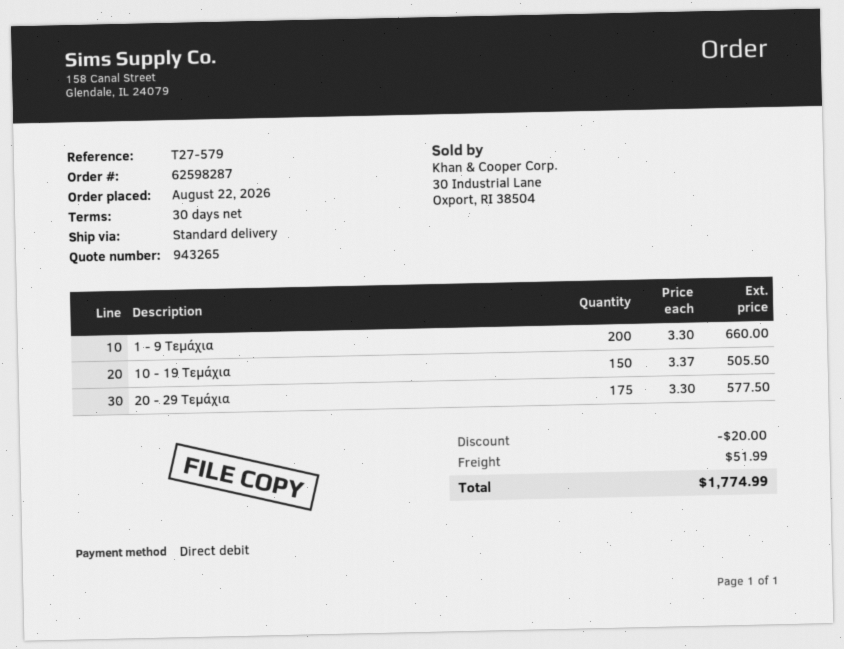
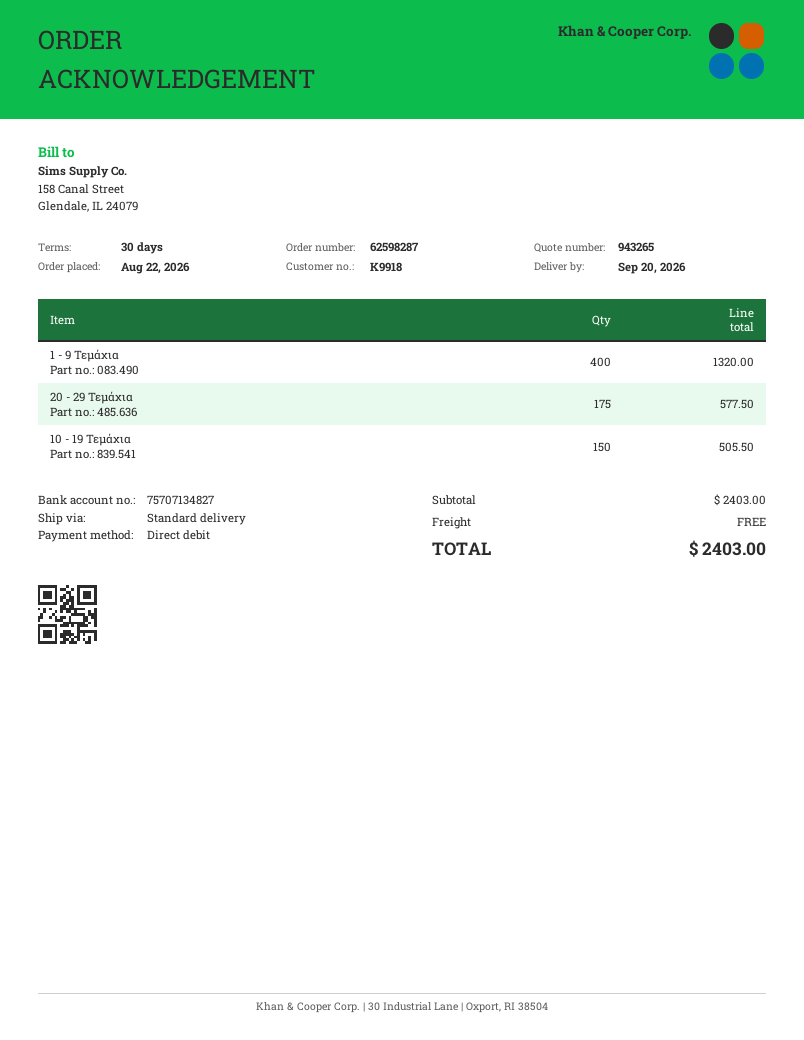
1 - 9 Τεμάχια: 200 for 660.00 -> 400 for 1320.00
discount: 20.00 -> none
shipping: 51.99 -> 0.00
total: 1774.99 -> 2403.00

